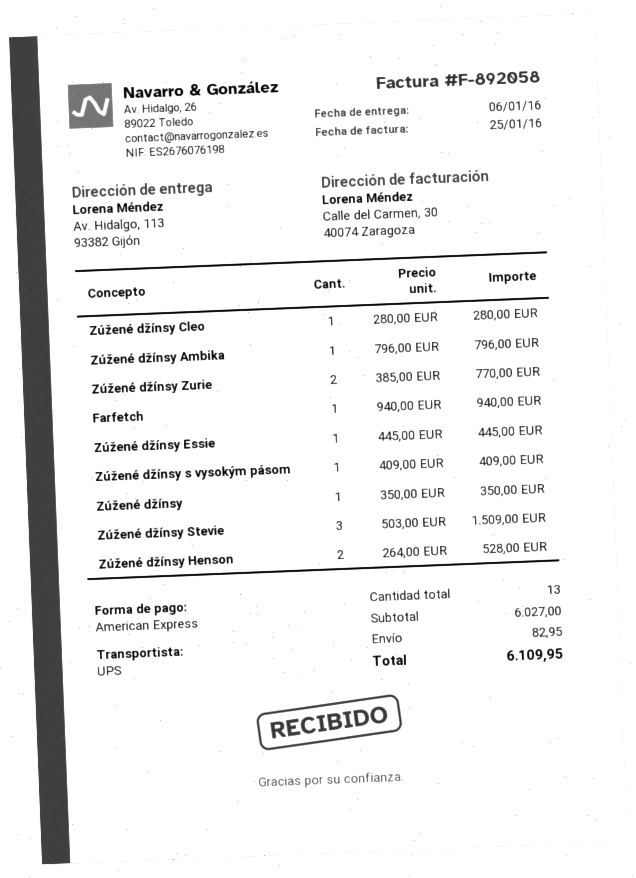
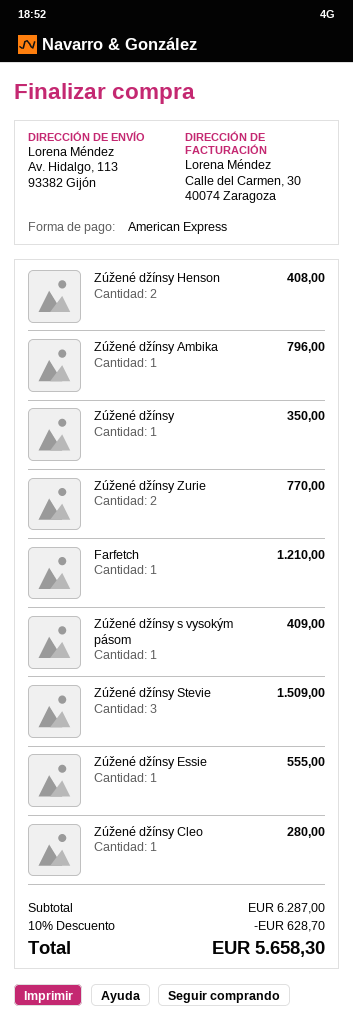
Farfetch: 1 for 940.00 -> 1 for 1210.00
Zúžené džínsy Essie: 1 for 445.00 -> 1 for 555.00
Zúžené džínsy Henson: 2 for 528.00 -> 2 for 408.00
subtotal: 6027.00 -> 6287.00
discount: none -> 10% = 628.70
shipping: 82.95 -> none
total: 6109.95 -> 5658.30

